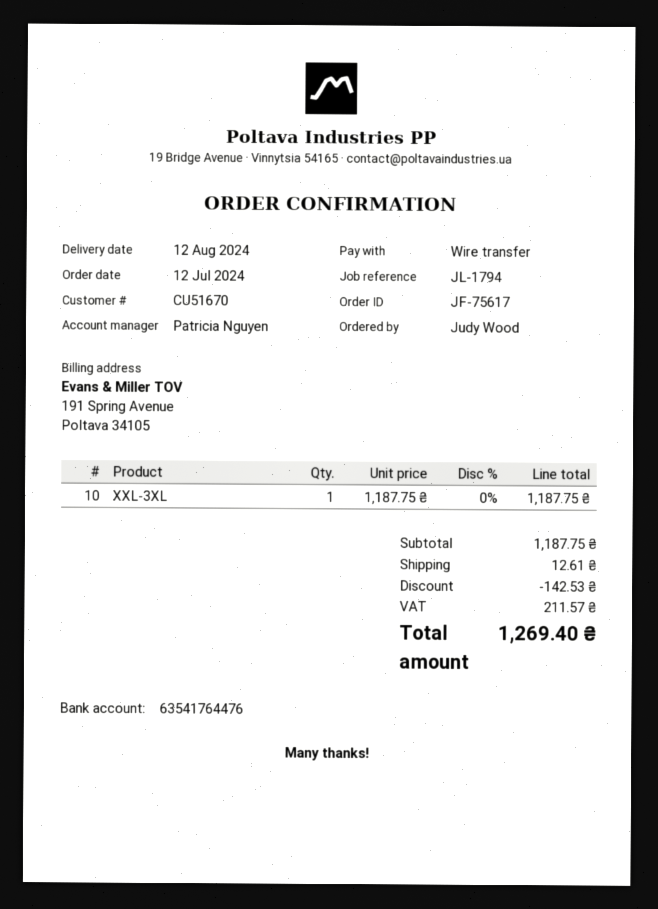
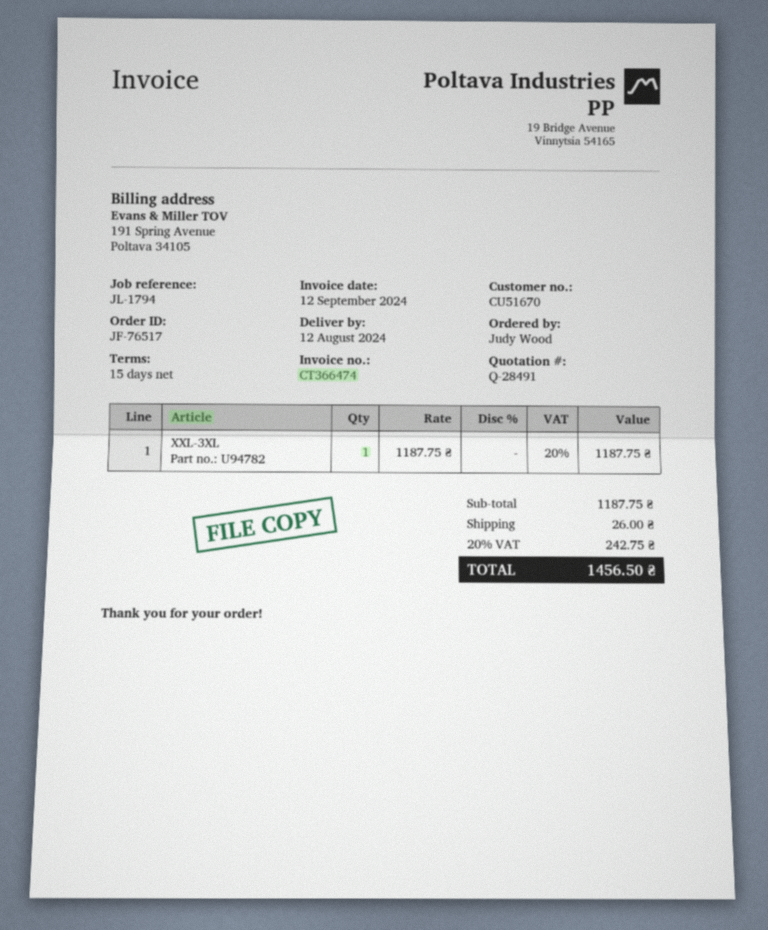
order number: JF-75617 -> JF-76517
discount: 142.53 -> none
shipping: 12.61 -> 26.00
tax: 211.57 -> 242.75
total: 1269.40 -> 1456.50

